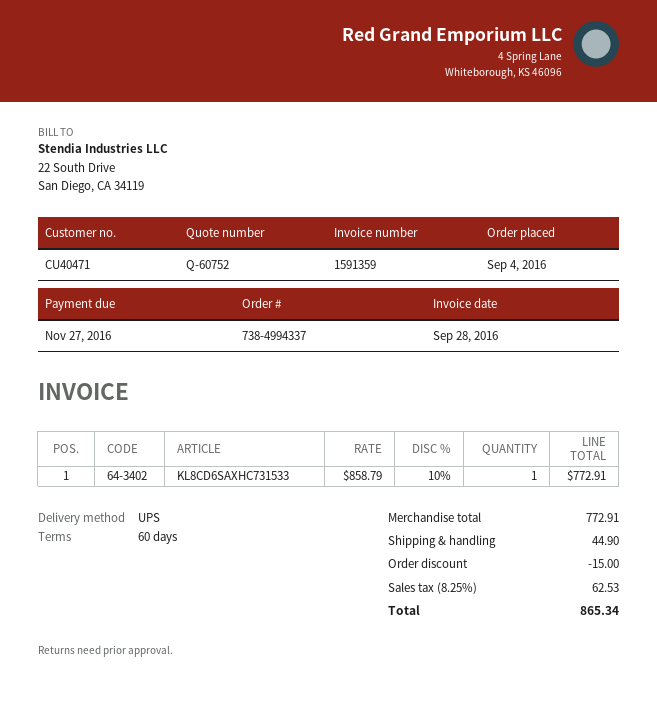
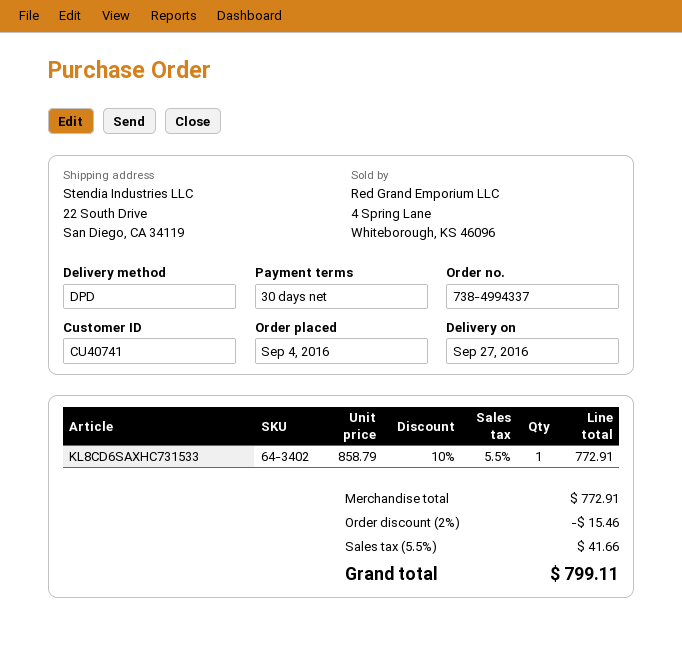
payment terms: 60 days -> 30 days
customer number: CU40471 -> CU40741
shipping method: UPS -> DPD
discount: 15.00 -> 15.46
shipping: 44.90 -> none
tax: 8.25% = 62.53 -> 5.5% = 41.66
total: 865.34 -> 799.11

